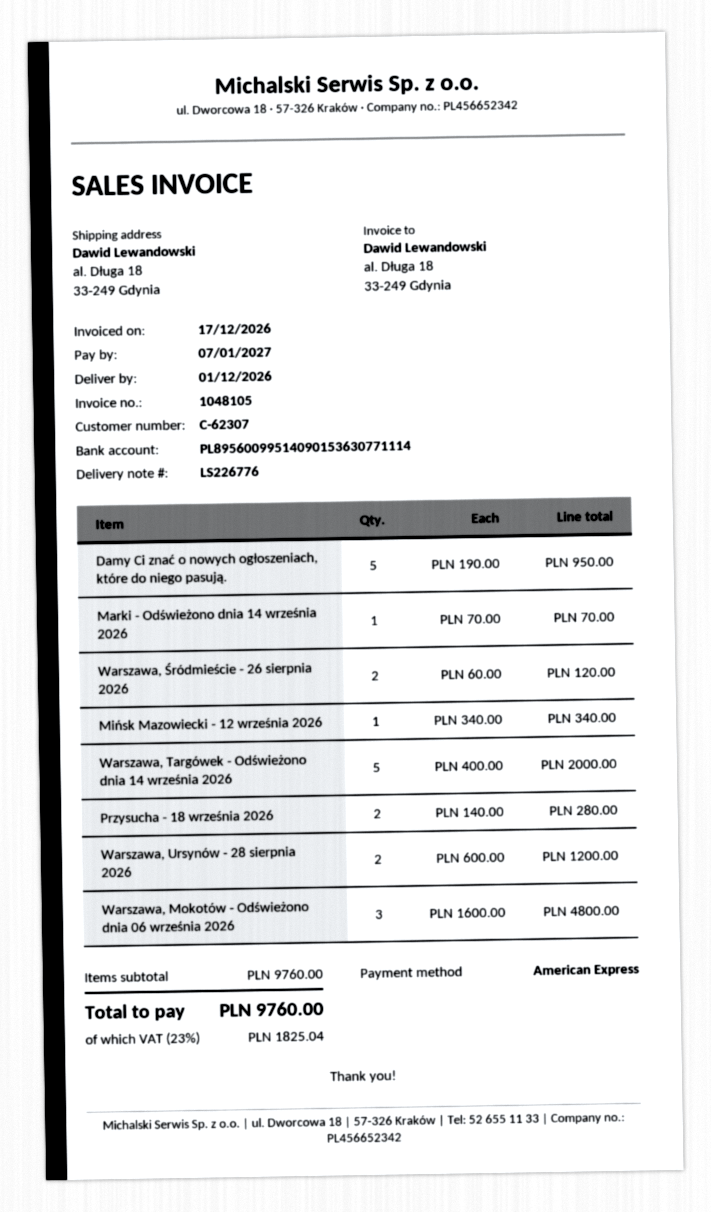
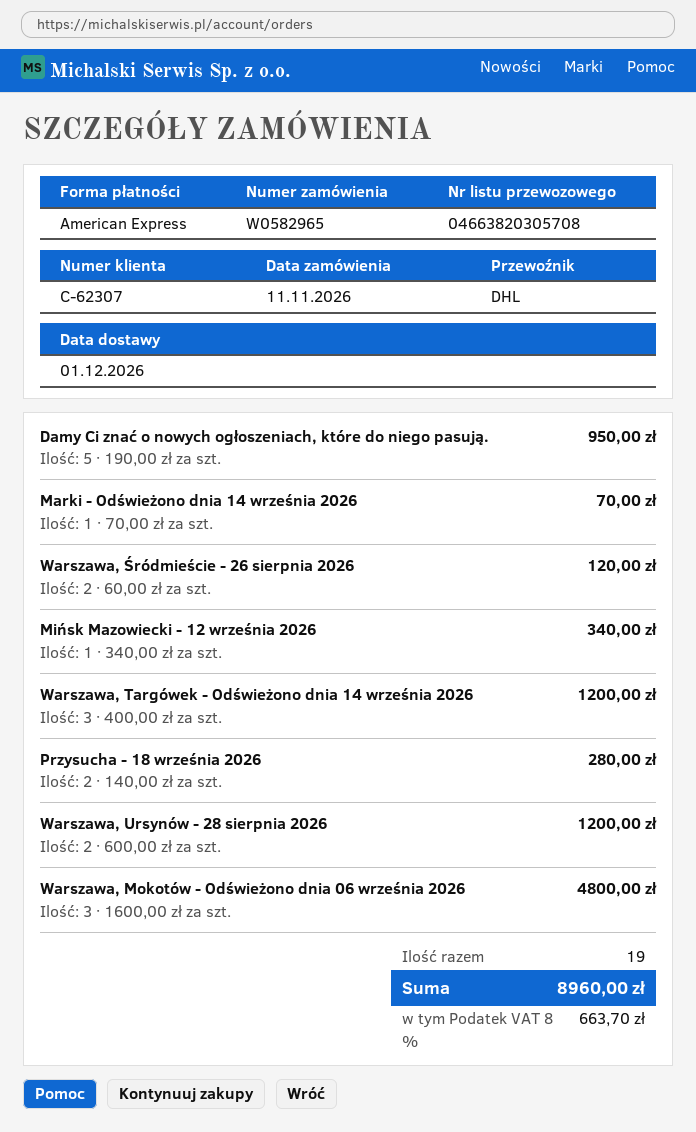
Warszawa, Targówek - Odświeżono dnia 14 września 2026: 5 x 400.00 = 2000.00 -> 3 x 400.00 = 1200.00
tax: 23% = 1825.04 -> 8% = 663.70
total: 9760.00 -> 8960.00

